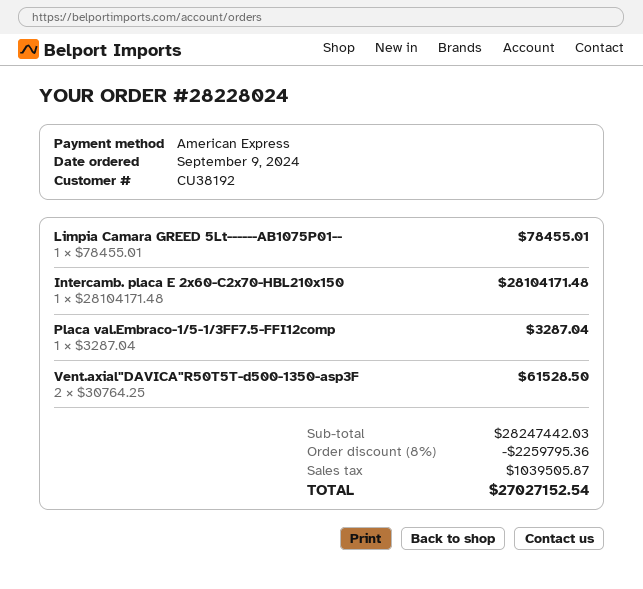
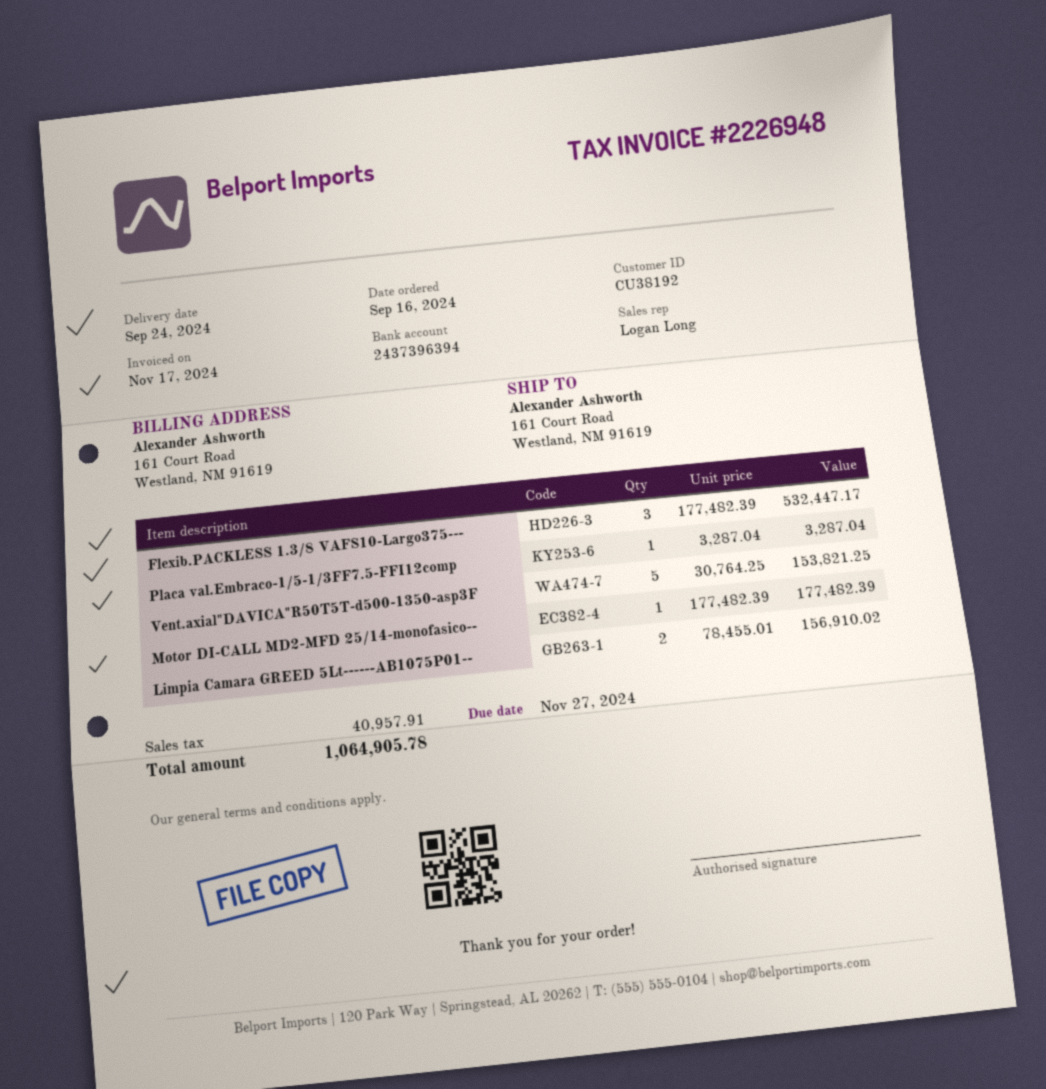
order date: 2024-09-09 -> 2024-09-16
Limpia Camara GREED 5Lt------AB1075P01--: 1 x 78455.01 = 78455.01 -> 2 x 78455.01 = 156910.02
Intercamb. placa E 2x60-C2x70-HBL210x150: 1 x 28104171.48 = 28104171.48 -> none
Vent.axial"DAVICA"R50T5T-d500-1350-asp3F: 2 x 30764.25 = 61528.50 -> 5 x 30764.25 = 153821.25
Flexib.PACKLESS 1.3/8 VAFS10-Largo375---: none -> 3 x 177482.39 = 532447.17
Motor DI-CALL MD2-MFD 25/14-monofasico--: none -> 1 x 177482.39 = 177482.39
discount: 8% = 2259795.36 -> none
tax: 1039505.87 -> 40957.91
total: 27027152.54 -> 1064905.78

